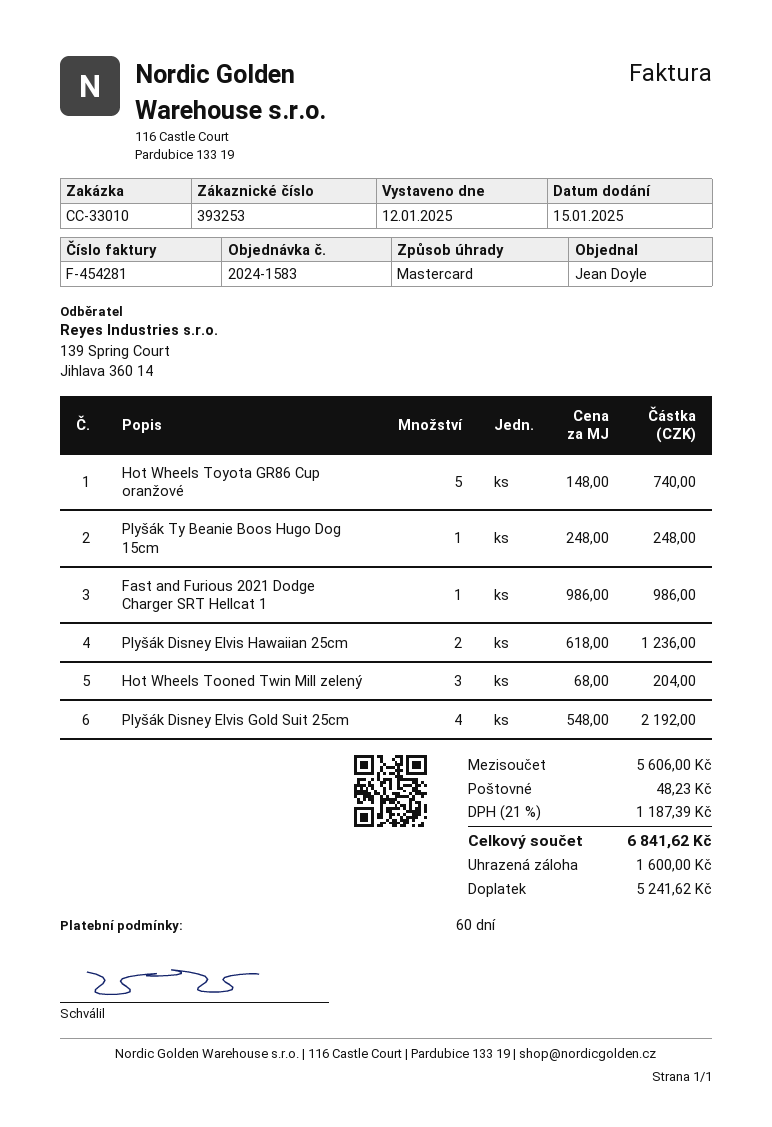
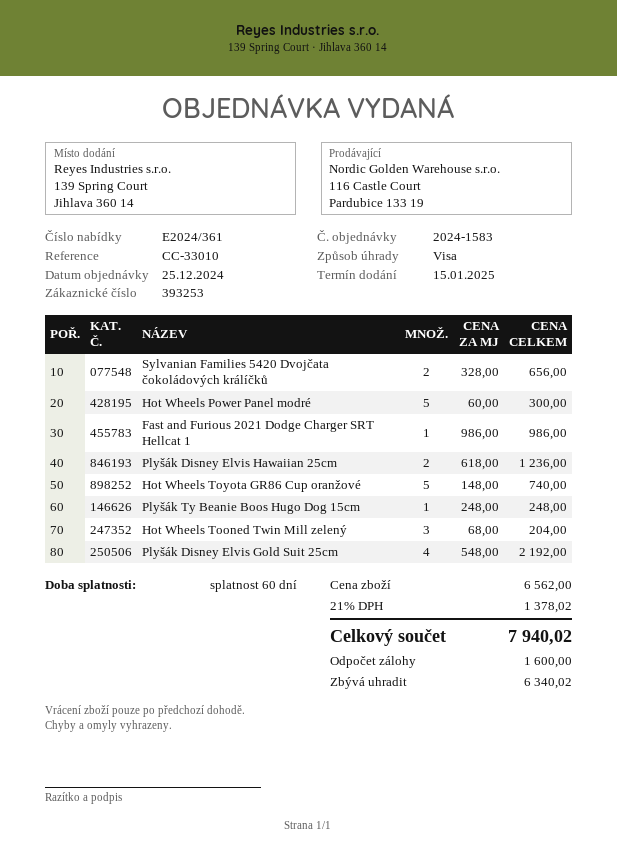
payment method: Mastercard -> Visa
Sylvanian Families 5420 Dvojčata čokoládových králíčků: none -> 2 x 328.00 = 656.00
Hot Wheels Power Panel modré: none -> 5 x 60.00 = 300.00
subtotal: 5606.00 -> 6562.00
shipping: 48.23 -> none
tax: 21% = 1187.39 -> 21% = 1378.02
total: 6841.62 -> 7940.02
balance: 5241.62 -> 6340.02

